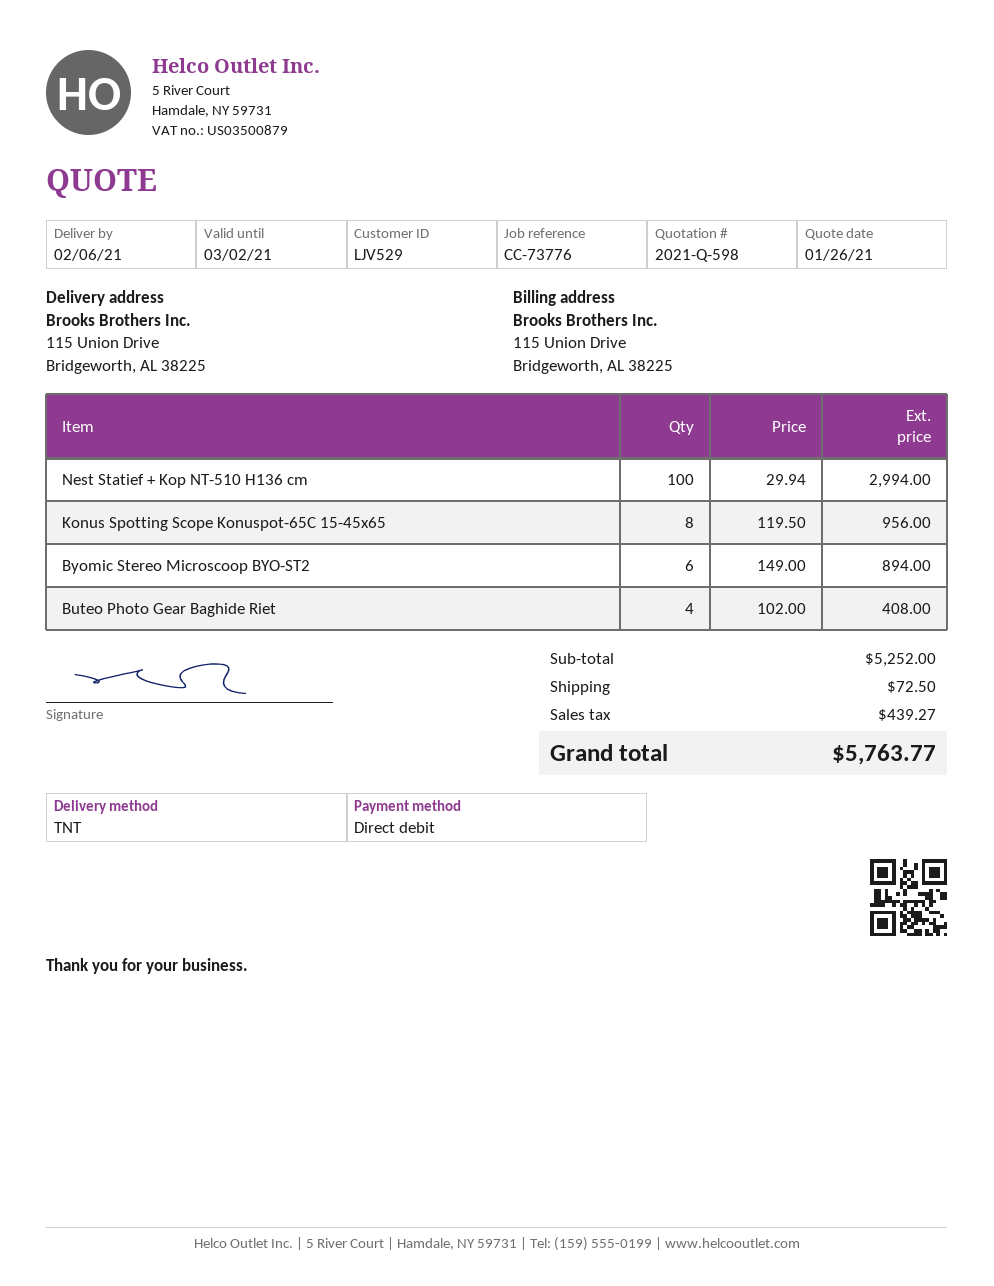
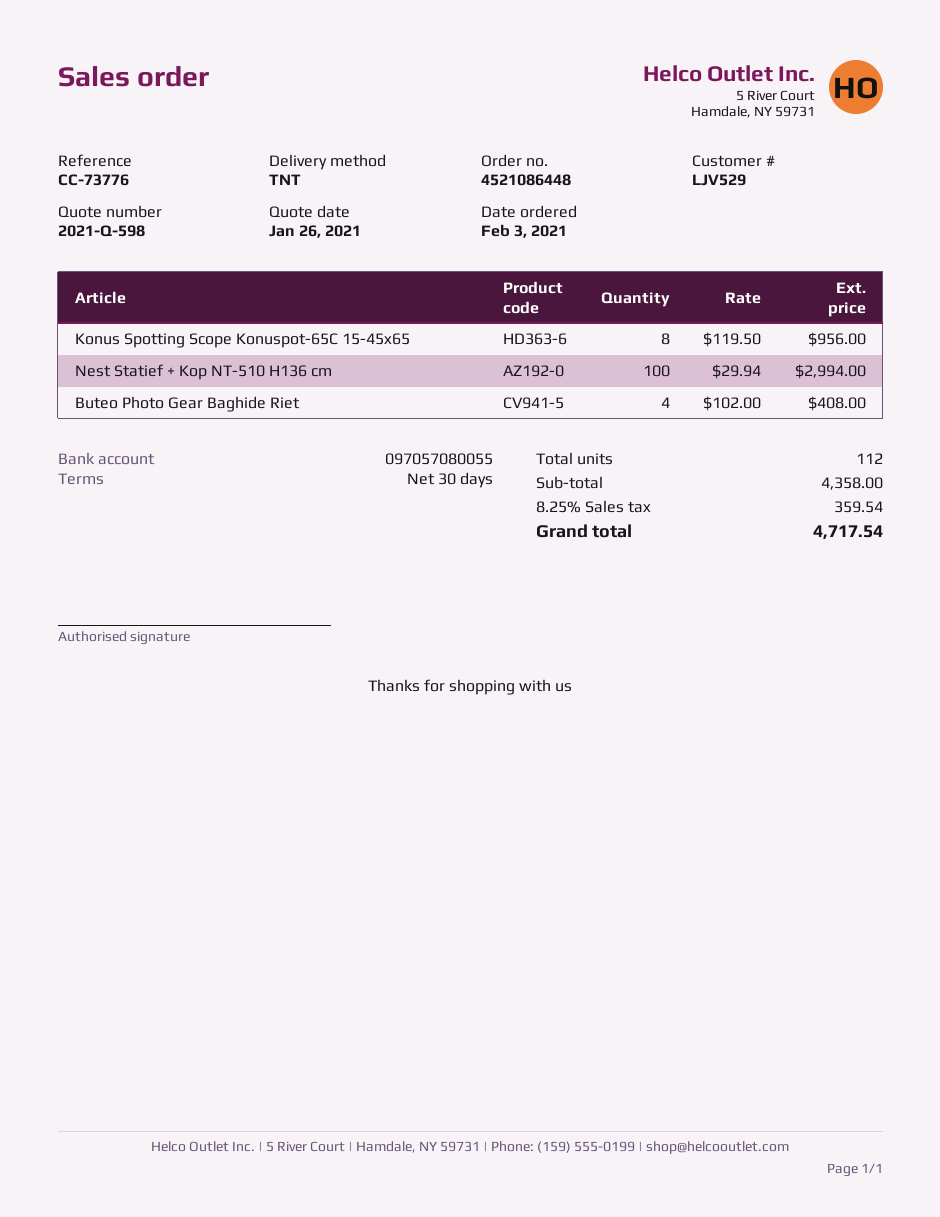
Byomic Stereo Microscoop BYO-ST2: 6 x 149.00 = 894.00 -> none
subtotal: 5252.00 -> 4358.00
shipping: 72.50 -> none
tax: 439.27 -> 359.54
total: 5763.77 -> 4717.54

